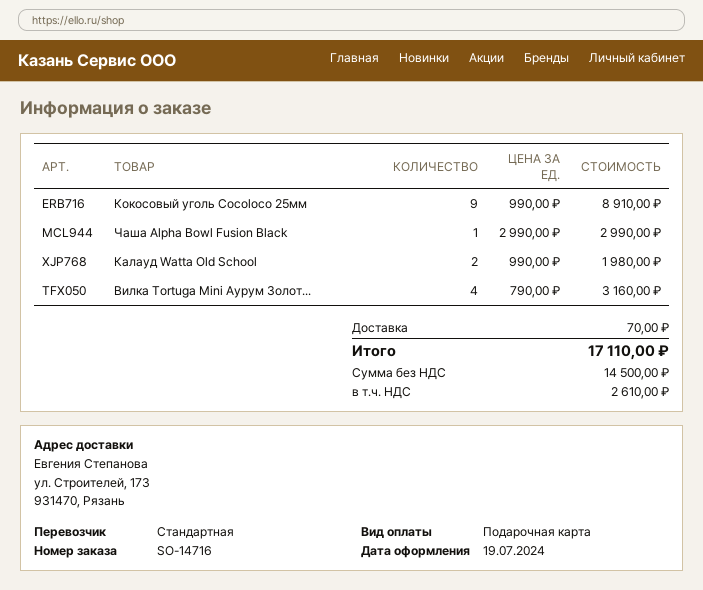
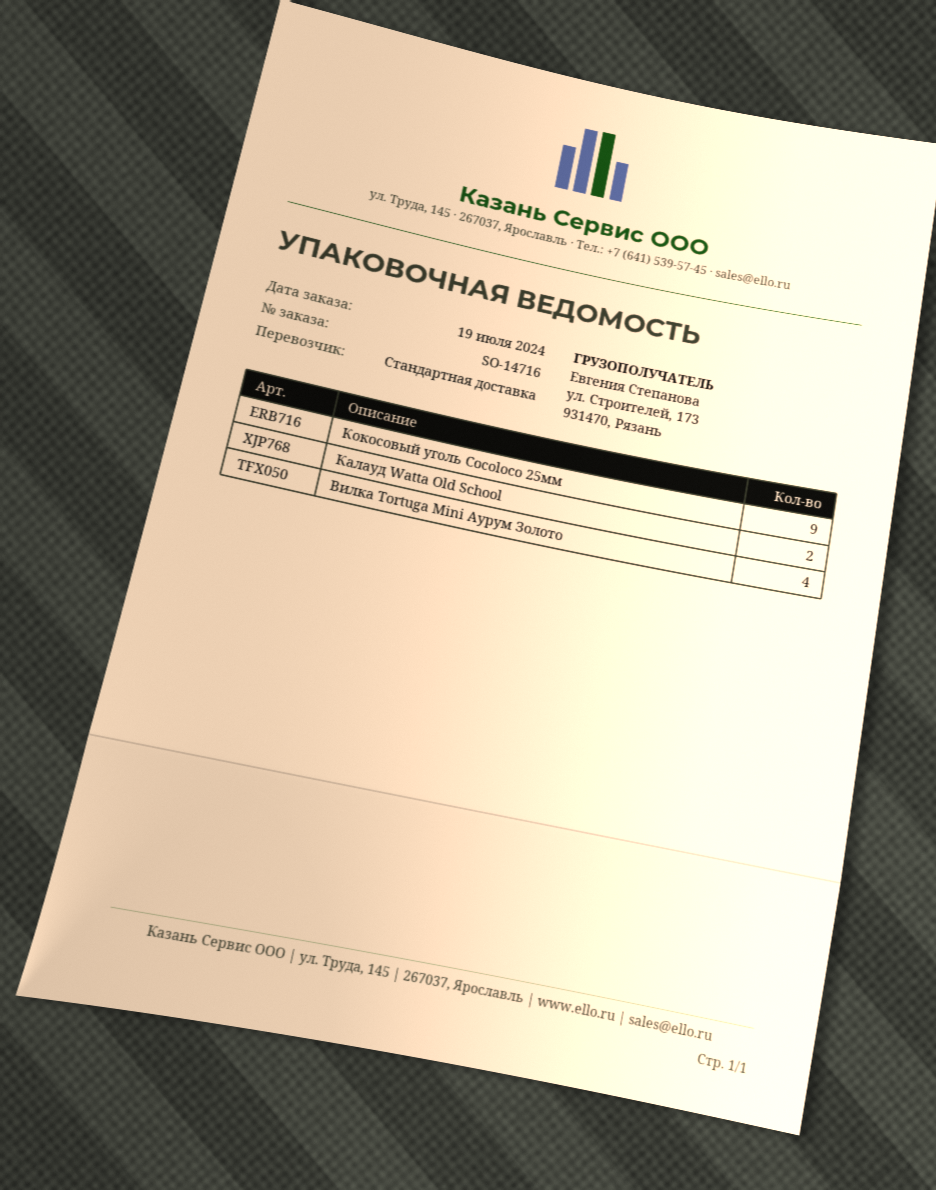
Чаша Alpha Bowl Fusion Black: 1 -> none

